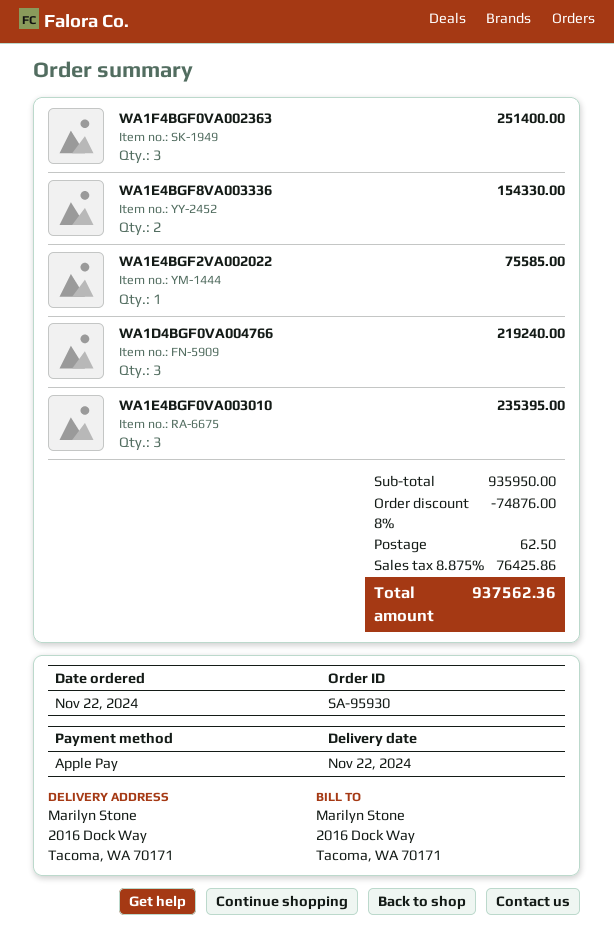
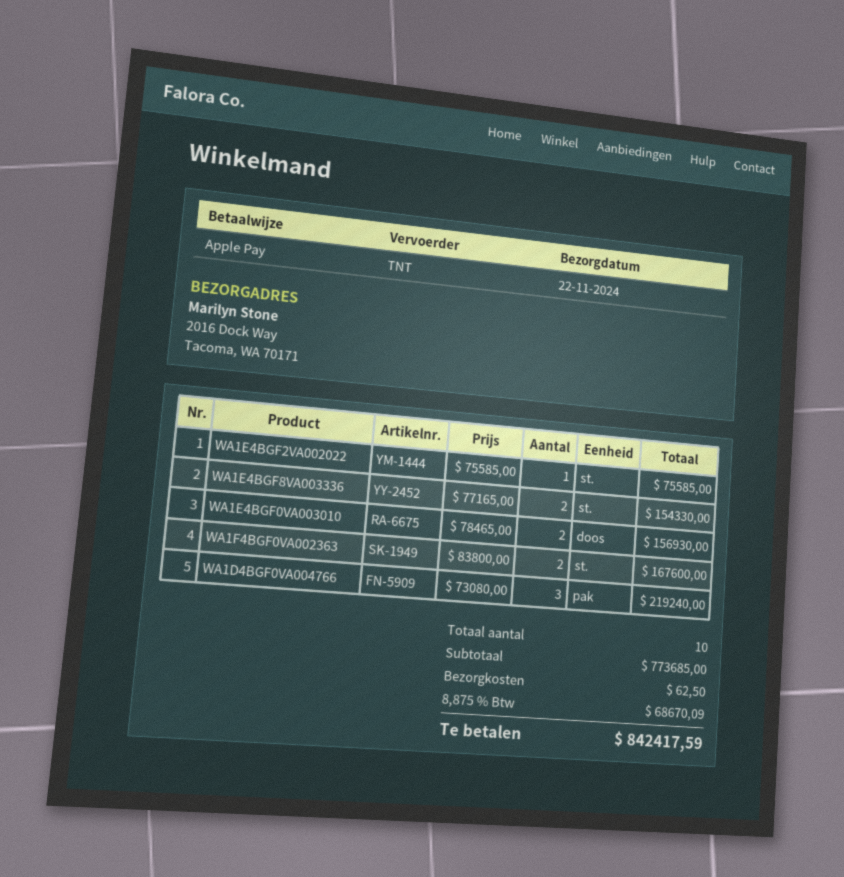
WA1F4BGF0VA002363: 3 for 251400.00 -> 2 for 167600.00
WA1E4BGF0VA003010: 3 for 235395.00 -> 2 for 156930.00
subtotal: 935950.00 -> 773685.00
discount: 8% = 74876.00 -> none
tax: 8.875% = 76425.86 -> 8.875% = 68670.09
total: 937562.36 -> 842417.59

